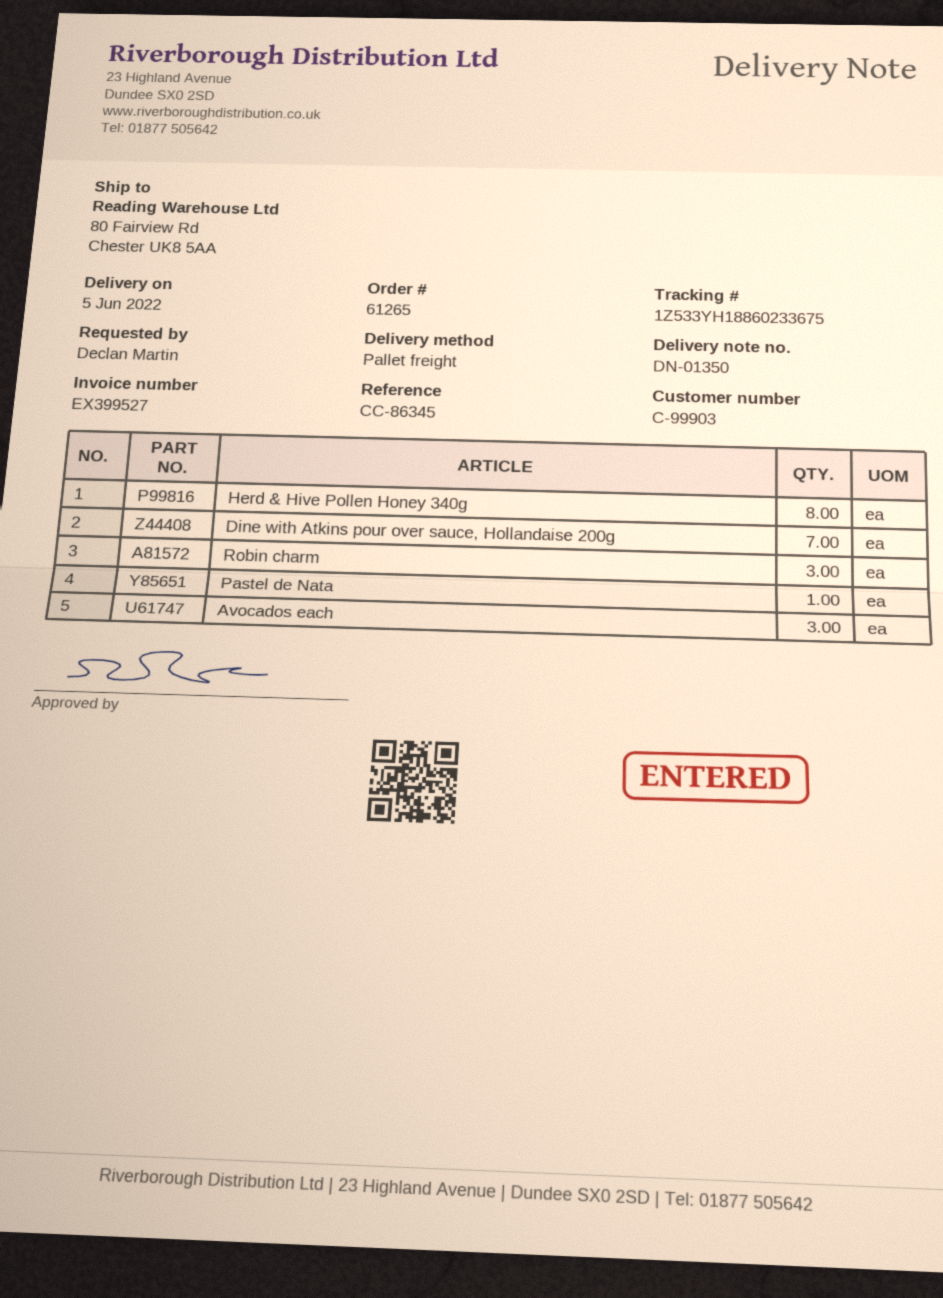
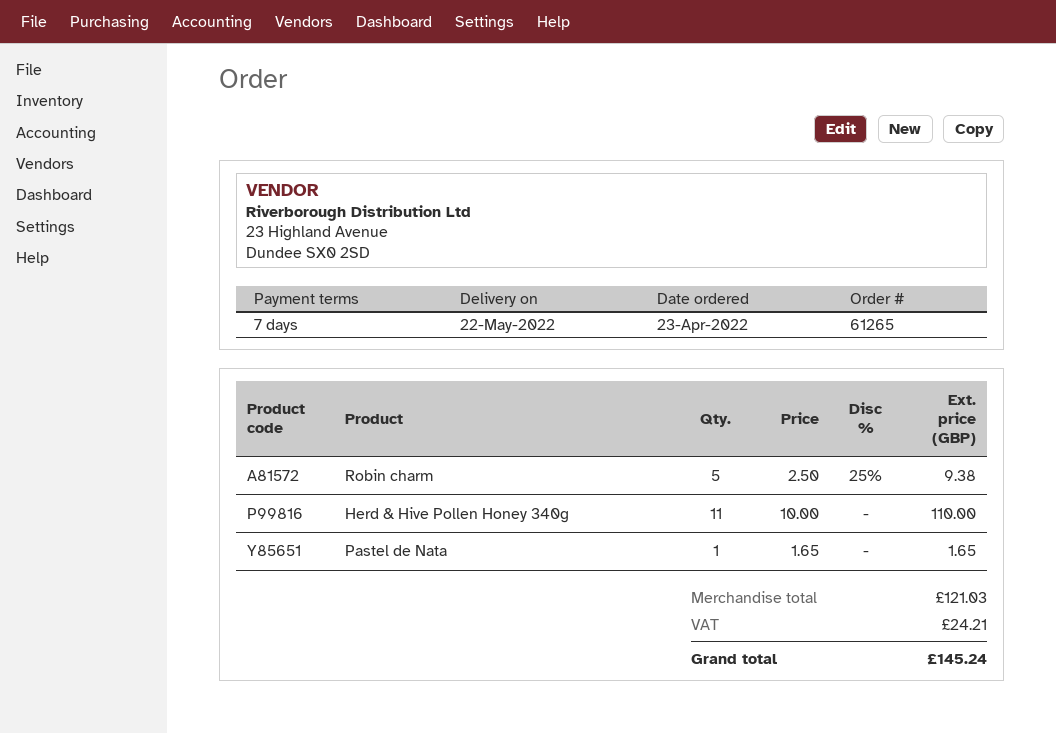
delivery date: 2022-06-05 -> 2022-05-22
Herd & Hive Pollen Honey 340g: 8 -> 11
Dine with Atkins pour over sauce, Hollandaise 200g: 7 -> none
Robin charm: 3 -> 5
Avocados each: 3 -> none

